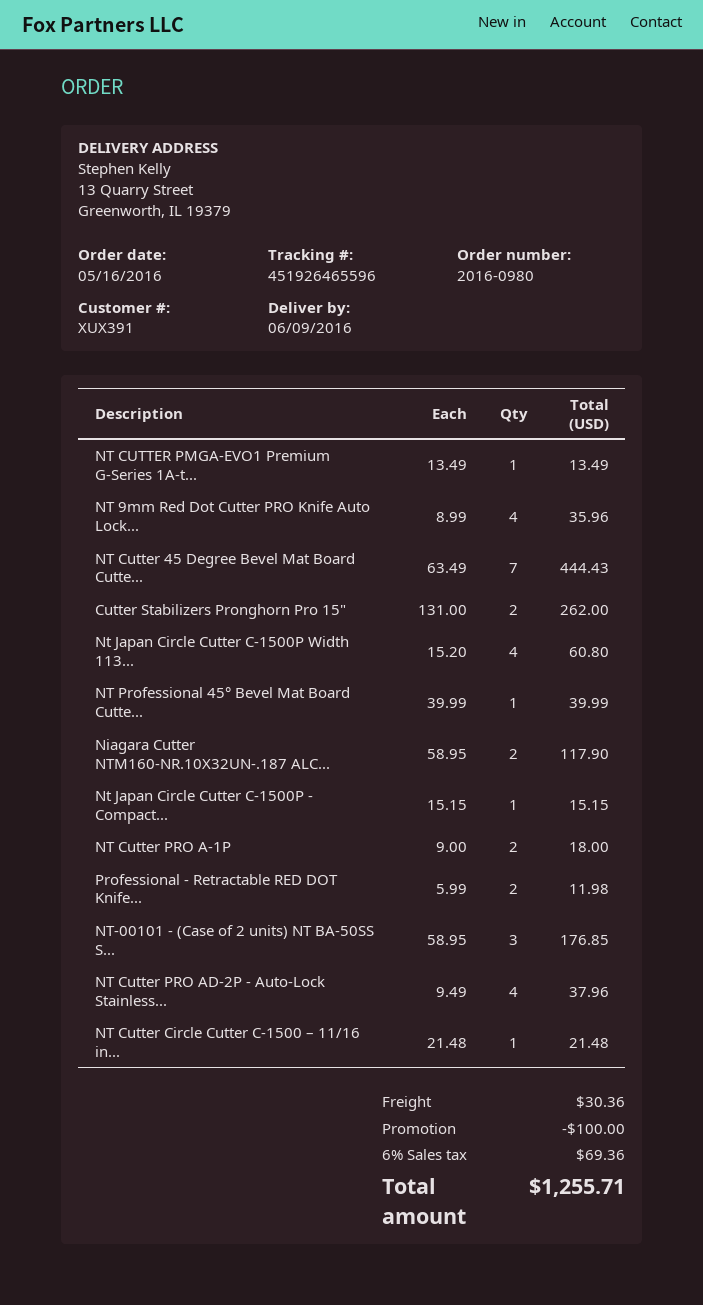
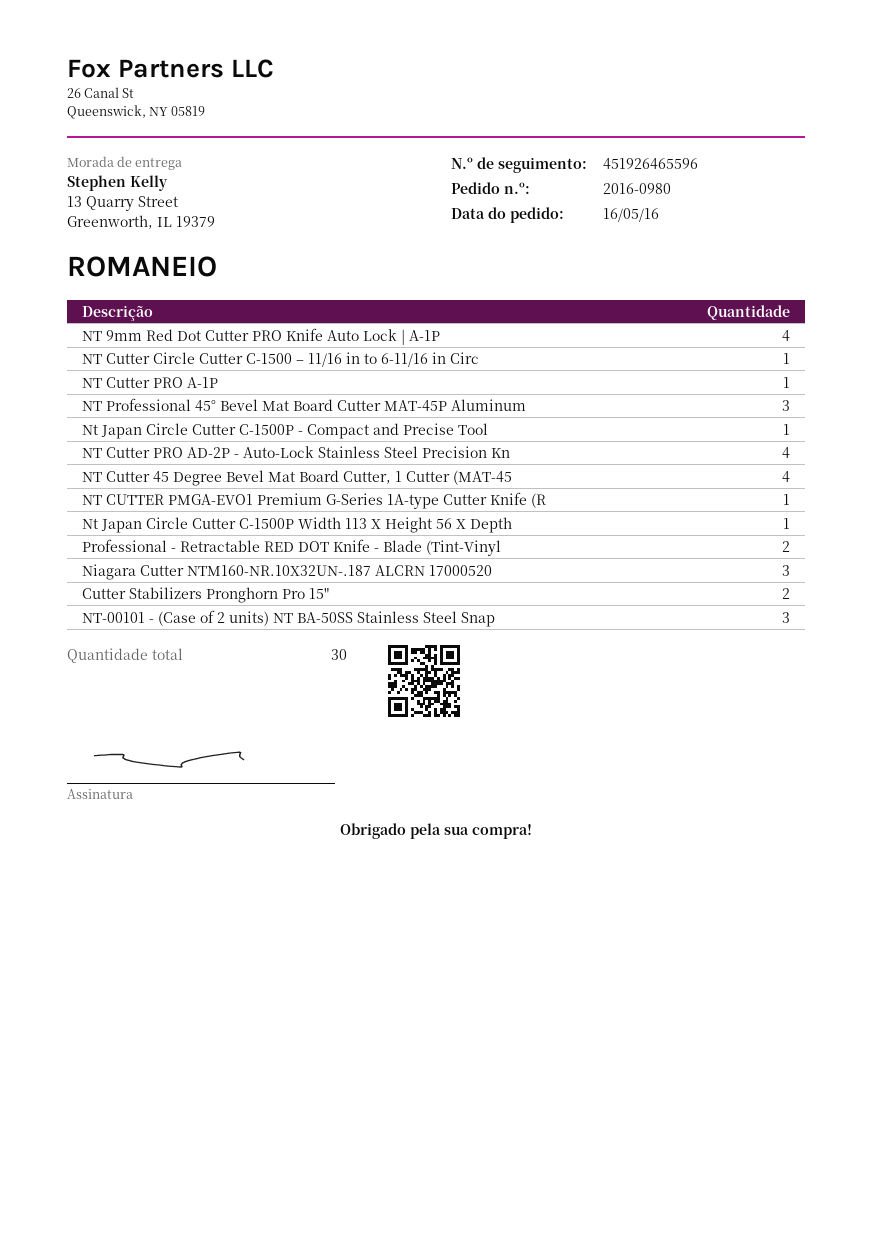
NT Cutter 45 Degree Bevel Mat Board Cutte...: 7 -> 4
Nt Japan Circle Cutter C-1500P Width 113...: 4 -> 1
NT Professional 45° Bevel Mat Board Cutte...: 1 -> 3
Niagara Cutter NTM160-NR.10X32UN-.187 ALC...: 2 -> 3
NT Cutter PRO A-1P: 2 -> 1

